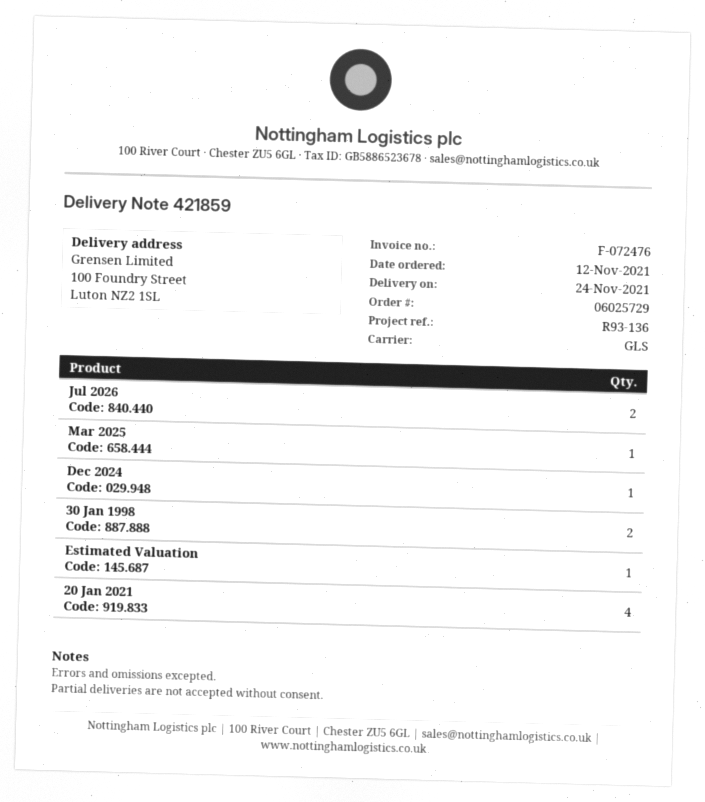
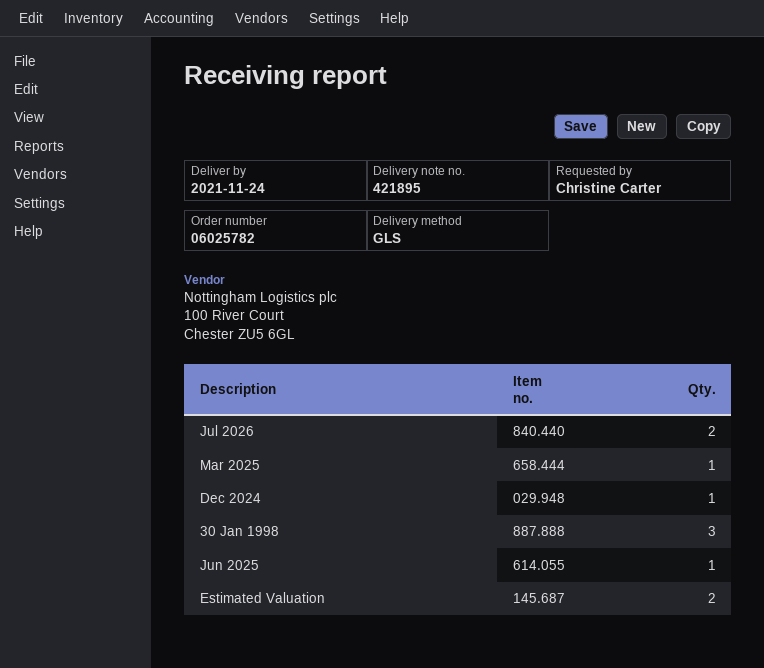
order number: 06025729 -> 06025782
delivery note number: 421859 -> 421895
30 Jan 1998: 2 -> 3
Estimated Valuation: 1 -> 2
20 Jan 2021: 4 -> none
Jun 2025: none -> 1

